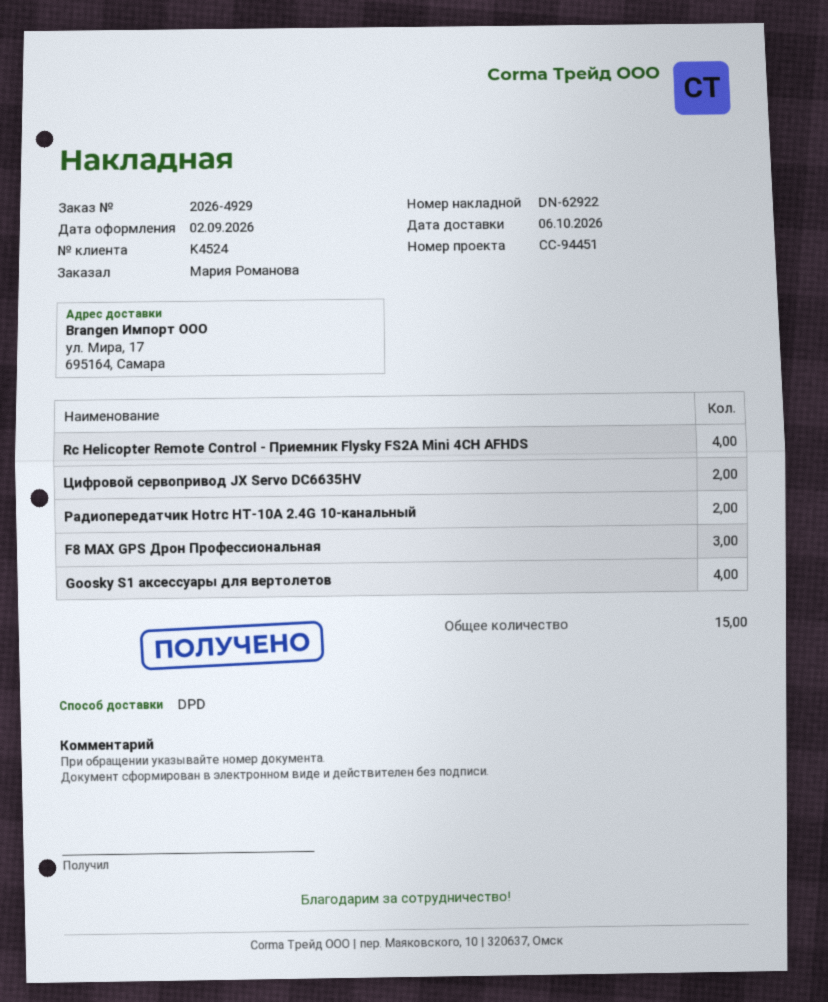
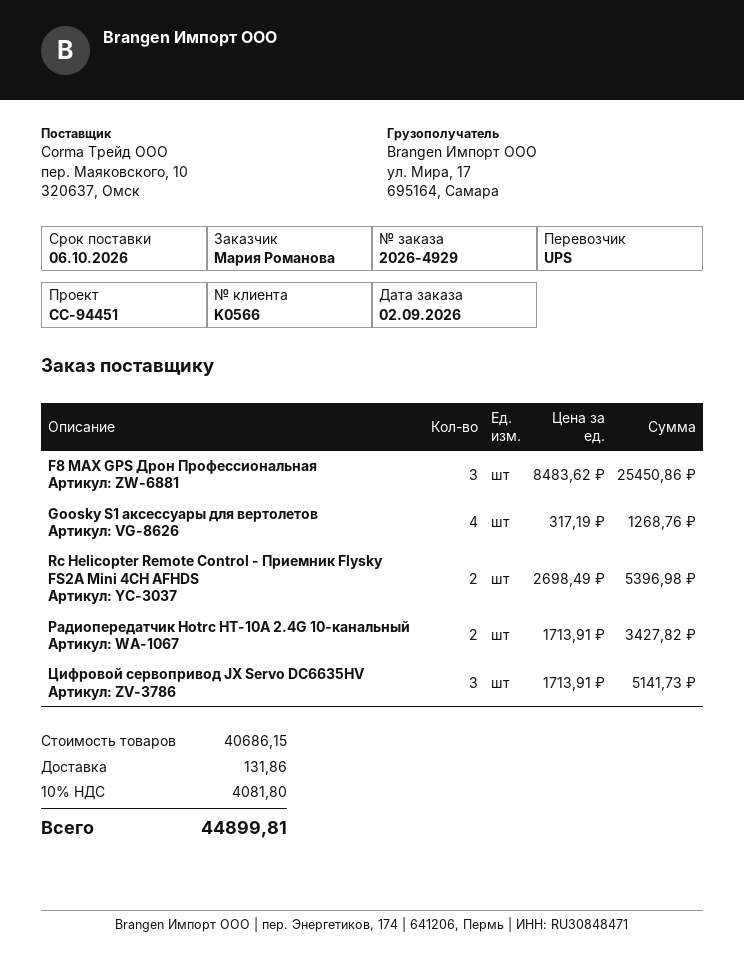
customer number: K4524 -> K0566
shipping method: DPD -> UPS
Rc Helicopter Remote Control - Приемник Flysky FS2A Mini 4CH AFHDS: 4 -> 2
Цифровой сервопривод JX Servo DC6635HV: 2 -> 3

